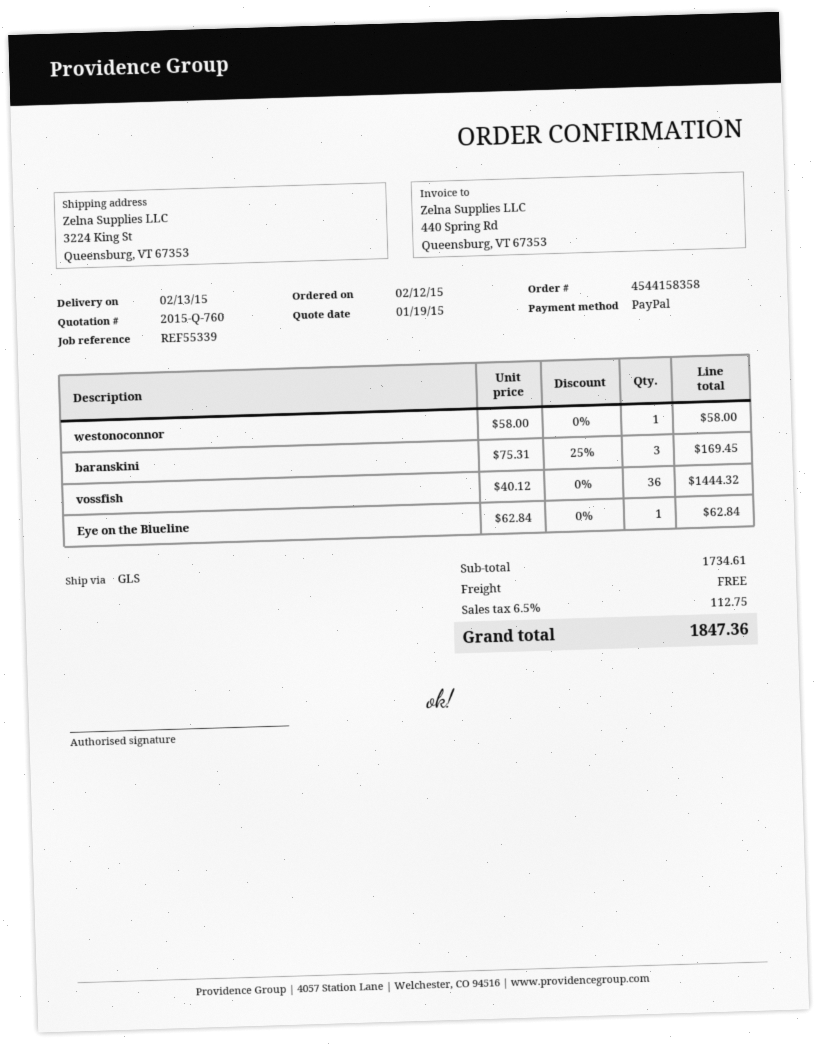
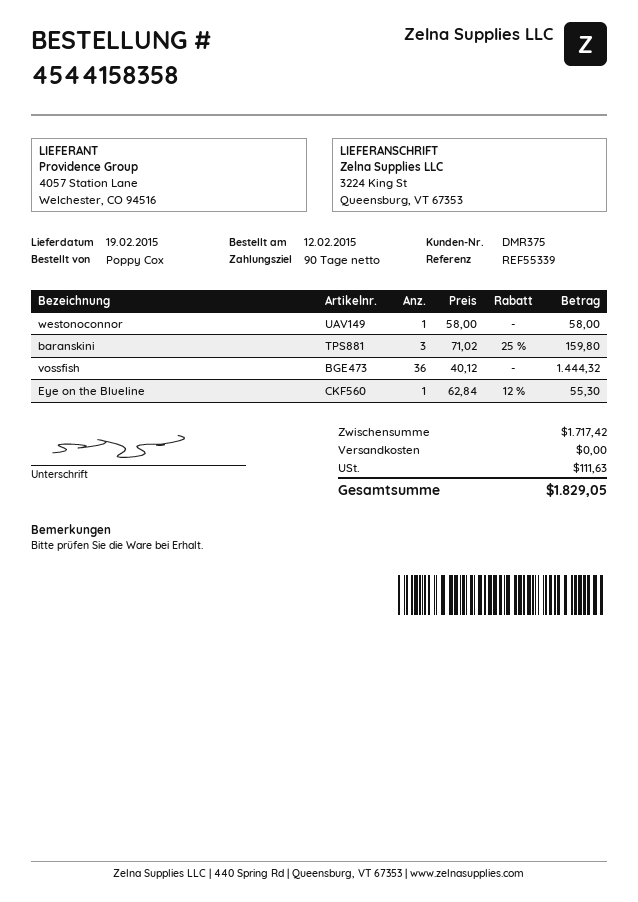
delivery date: 2015-02-13 -> 2015-02-19
baranskini: 3 x 75.31 - 25% = 169.45 -> 3 x 71.02 - 25% = 159.80
Eye on the Blueline: 1 x 62.84 = 62.84 -> 1 x 62.84 - 12% = 55.30
subtotal: 1734.61 -> 1717.42
tax: 112.75 -> 111.63
total: 1847.36 -> 1829.05

